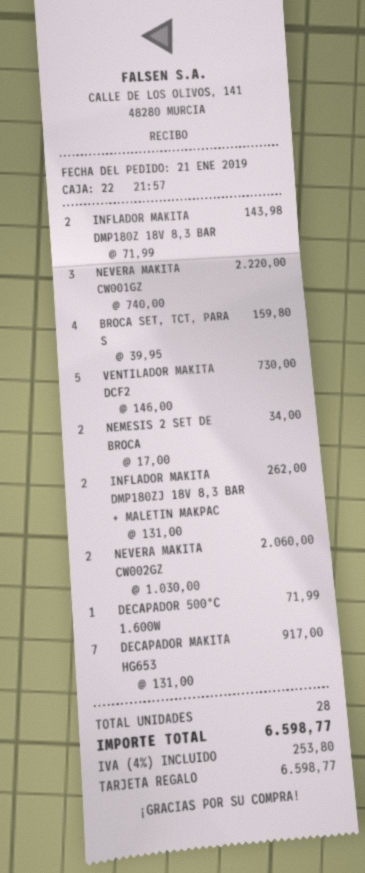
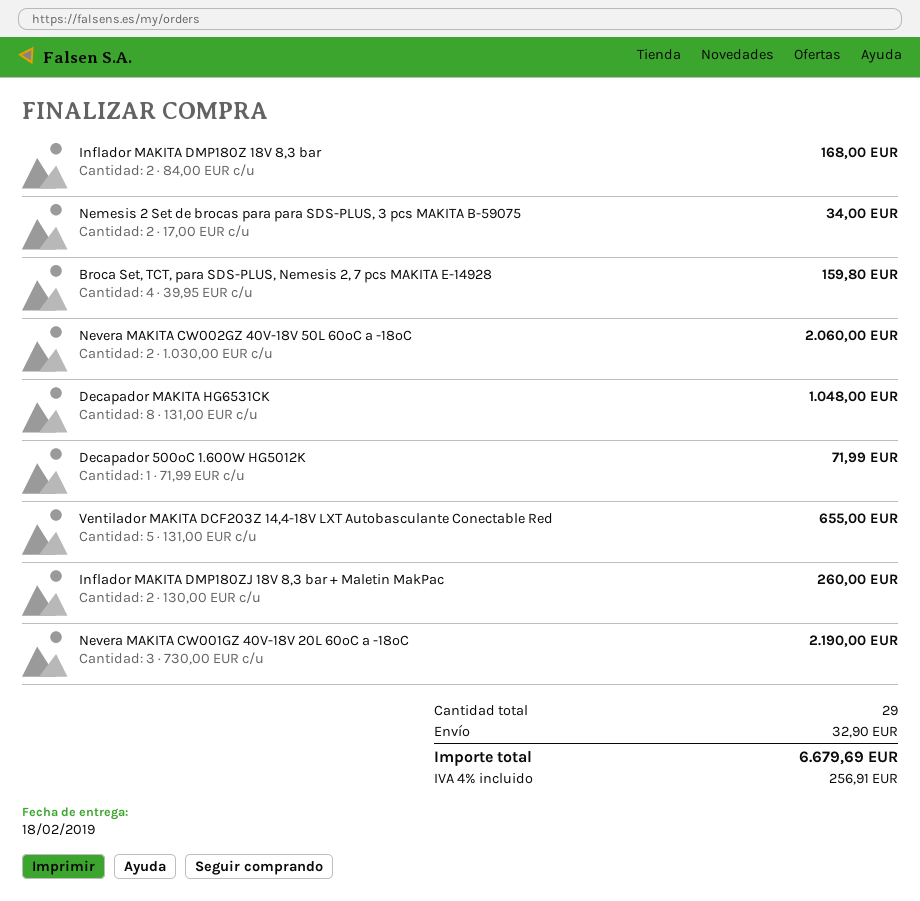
INFLADOR MAKITA DMP180Z 18V 8,3 BAR: 2 x 71.99 = 143.98 -> 2 x 84.00 = 168.00
NEVERA MAKITA CW001GZ: 3 x 740.00 = 2220.00 -> 3 x 730.00 = 2190.00
VENTILADOR MAKITA DCF2: 5 x 146.00 = 730.00 -> 5 x 131.00 = 655.00
INFLADOR MAKITA DMP180ZJ 18V 8,3 BAR + MALETIN MAKPAC: 2 x 131.00 = 262.00 -> 2 x 130.00 = 260.00
DECAPADOR MAKITA HG653: 7 x 131.00 = 917.00 -> 8 x 131.00 = 1048.00
total quantity: 28 -> 29
shipping: none -> 32.90
tax: 4% = 253.80 -> 4% = 256.91
total: 6598.77 -> 6679.69

